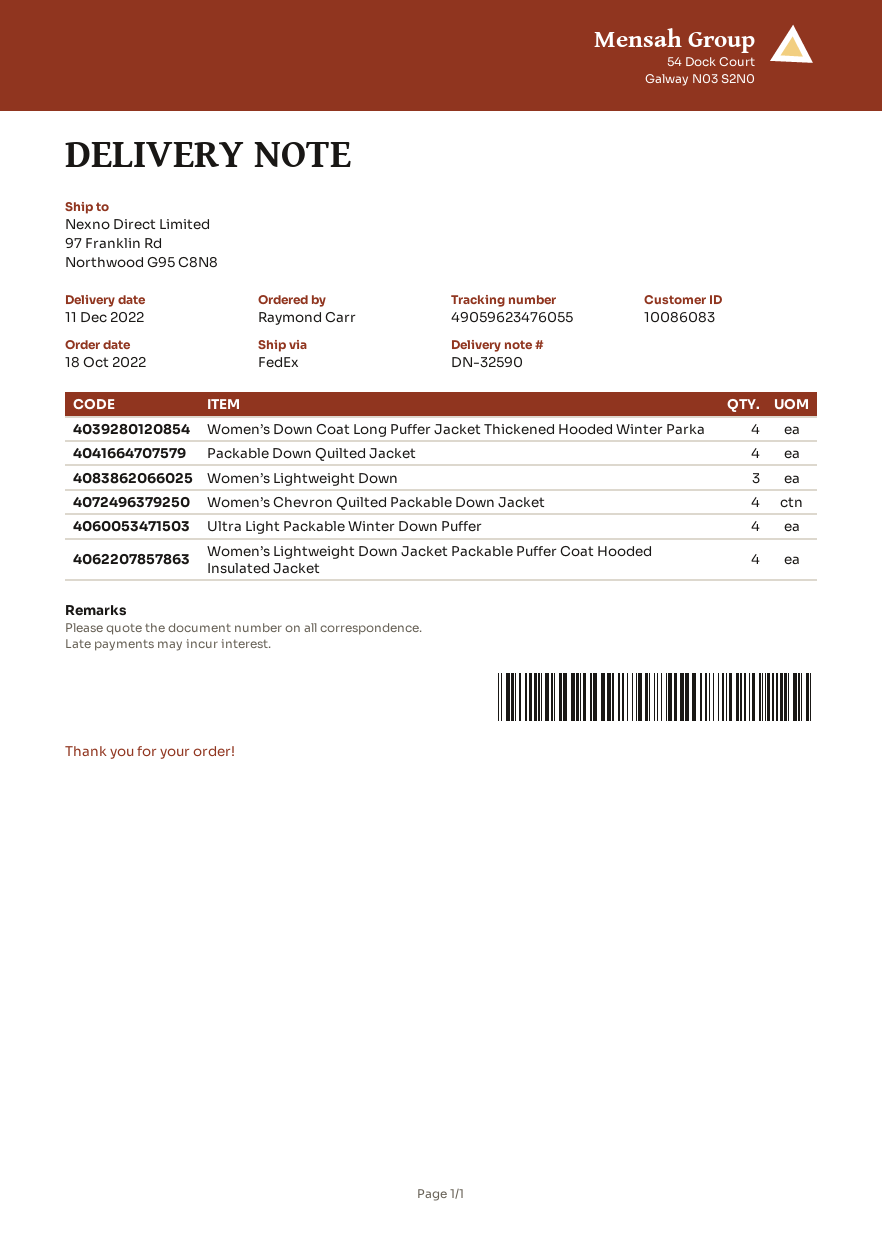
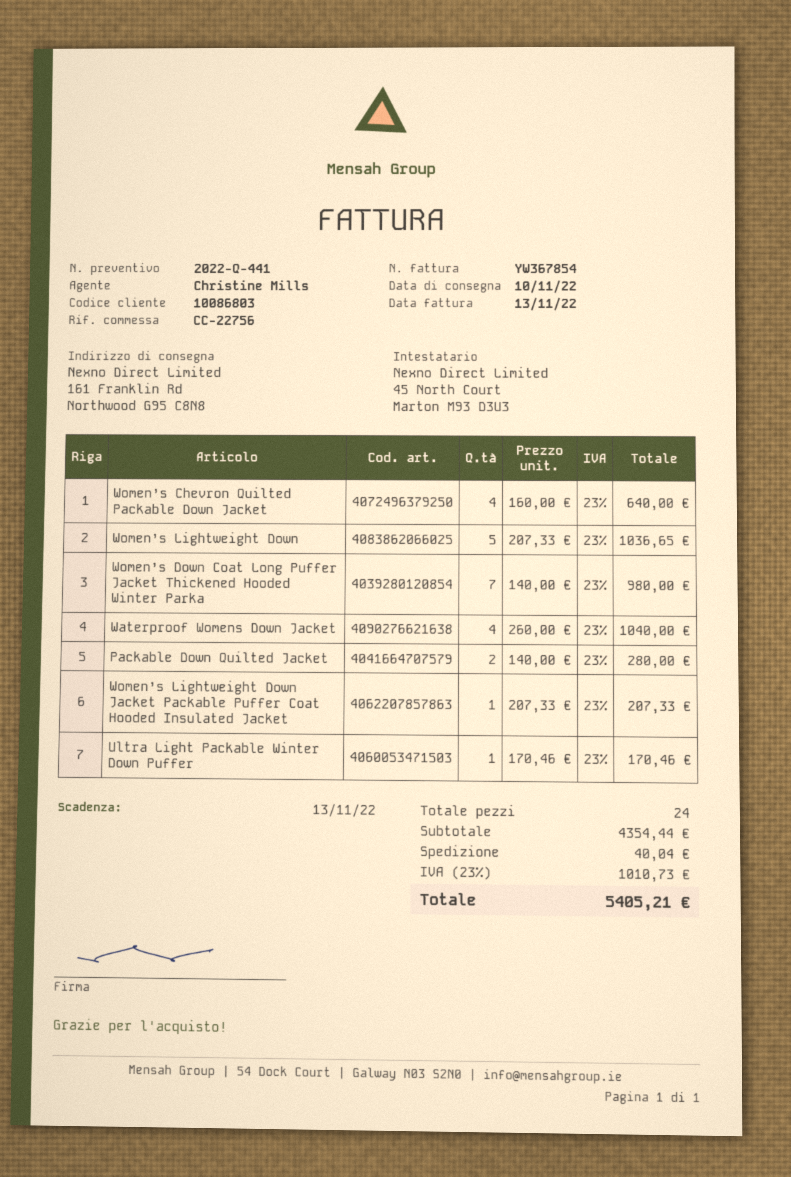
delivery date: 2022-12-11 -> 2022-11-10
customer number: 10086083 -> 10086803
ship to: 97 Franklin Rd, Northwood G95 C8N8 -> 161 Franklin Rd, Northwood G95 C8N8
Women’s Down Coat Long Puffer Jacket Thickened Hooded Winter Parka: 4 -> 7
Packable Down Quilted Jacket: 4 -> 2
Women’s Lightweight Down: 3 -> 5
Ultra Light Packable Winter Down Puffer: 4 -> 1
Women’s Lightweight Down Jacket Packable Puffer Coat Hooded Insulated Jacket: 4 -> 1
Waterproof Womens Down Jacket: none -> 4

